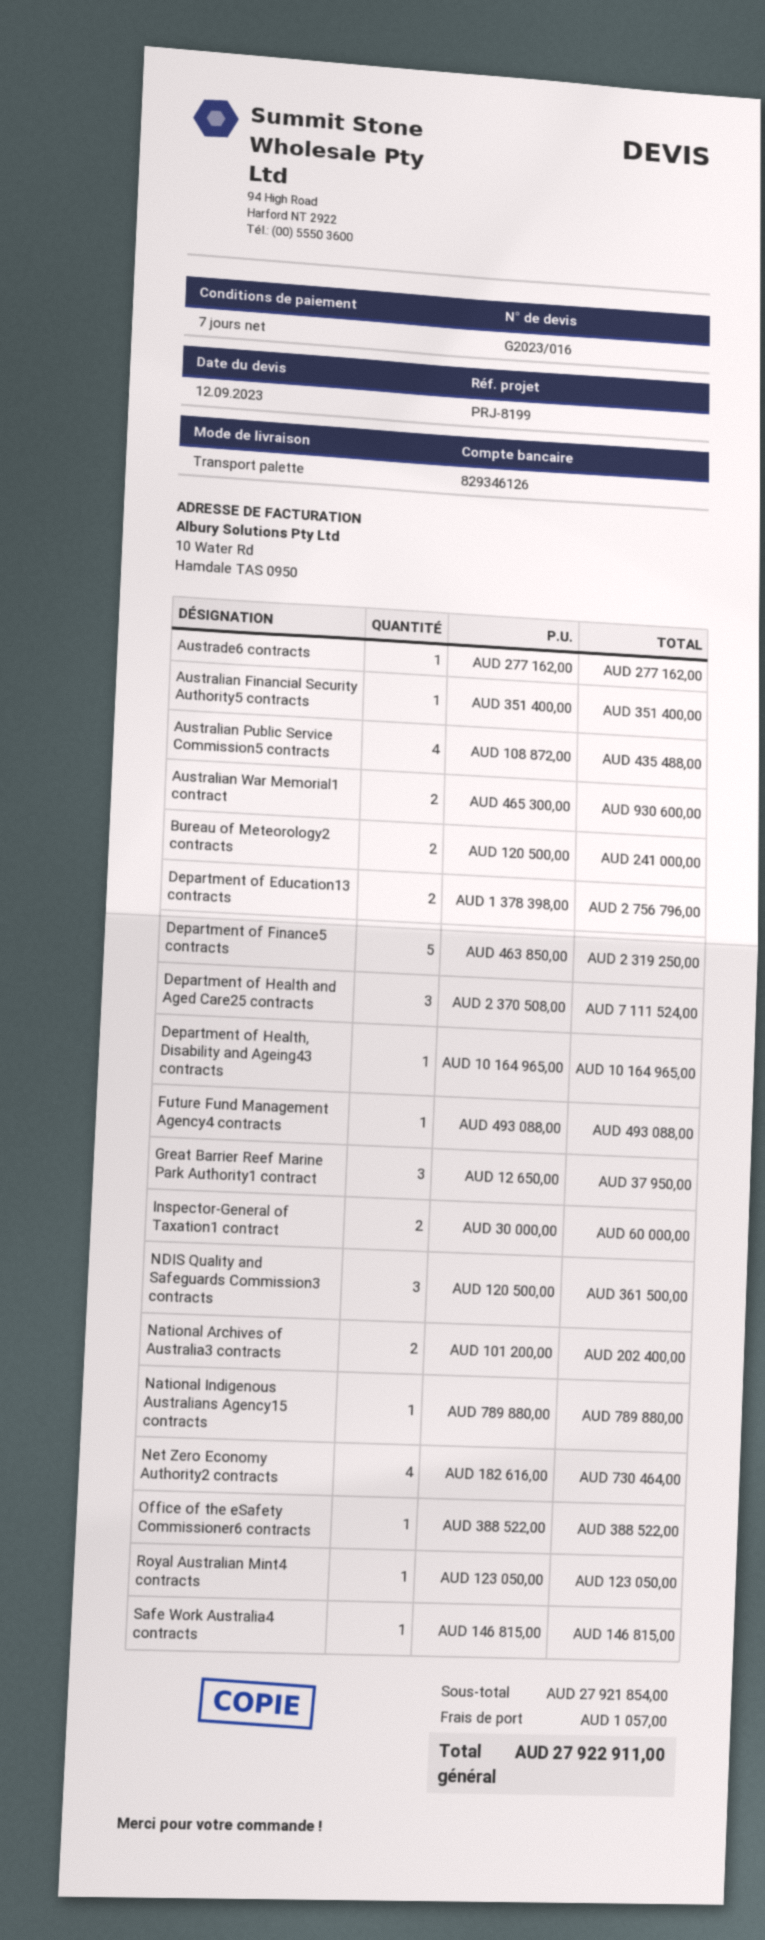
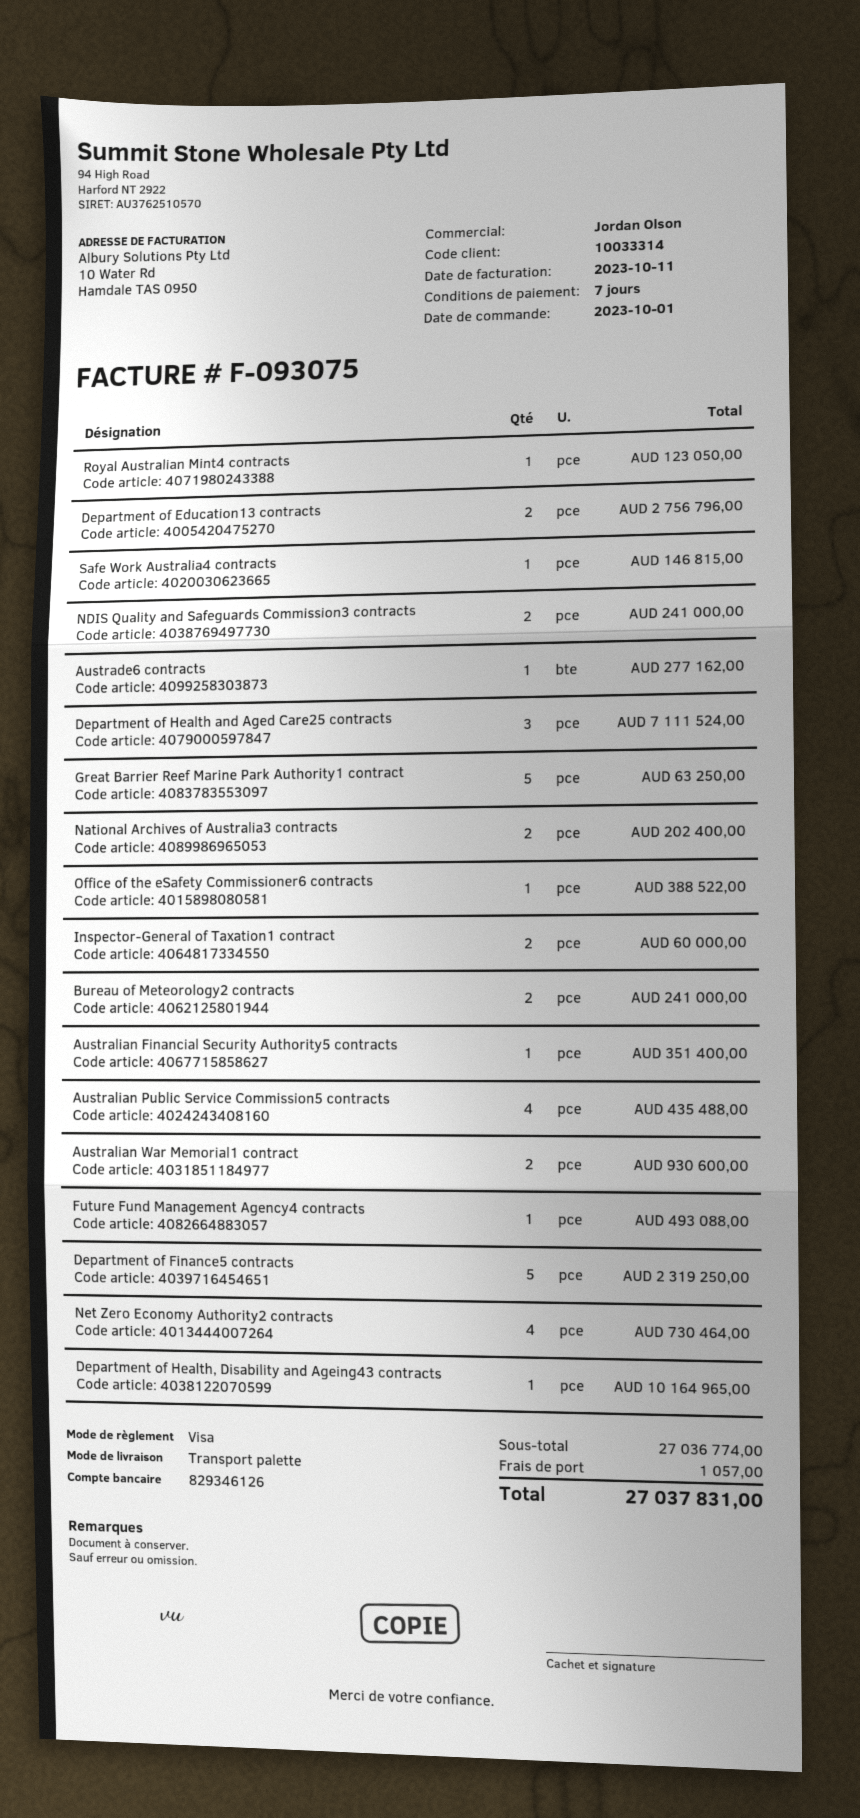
Great Barrier Reef Marine Park Authority1 contract: 3 for 37950.00 -> 5 for 63250.00
NDIS Quality and Safeguards Commission3 contracts: 3 for 361500.00 -> 2 for 241000.00
National Indigenous Australians Agency15 contracts: 1 for 789880.00 -> none
subtotal: 27921854.00 -> 27036774.00
total: 27922911.00 -> 27037831.00

